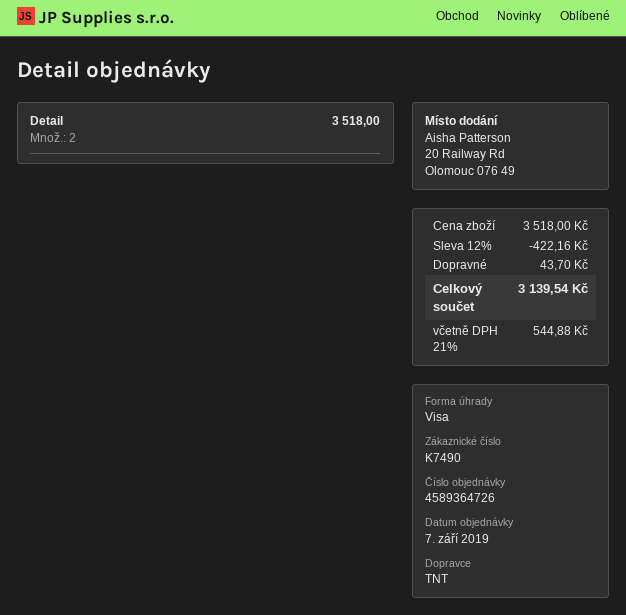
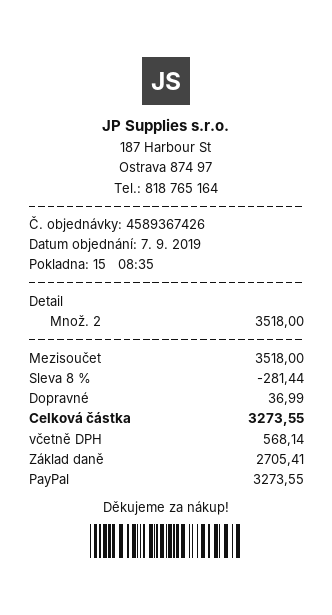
order number: 4589364726 -> 4589367426
payment method: Visa -> PayPal
discount: 12% = 422.16 -> 8% = 281.44
shipping: 43.70 -> 36.99
tax: 544.88 -> 568.14
total: 3139.54 -> 3273.55

